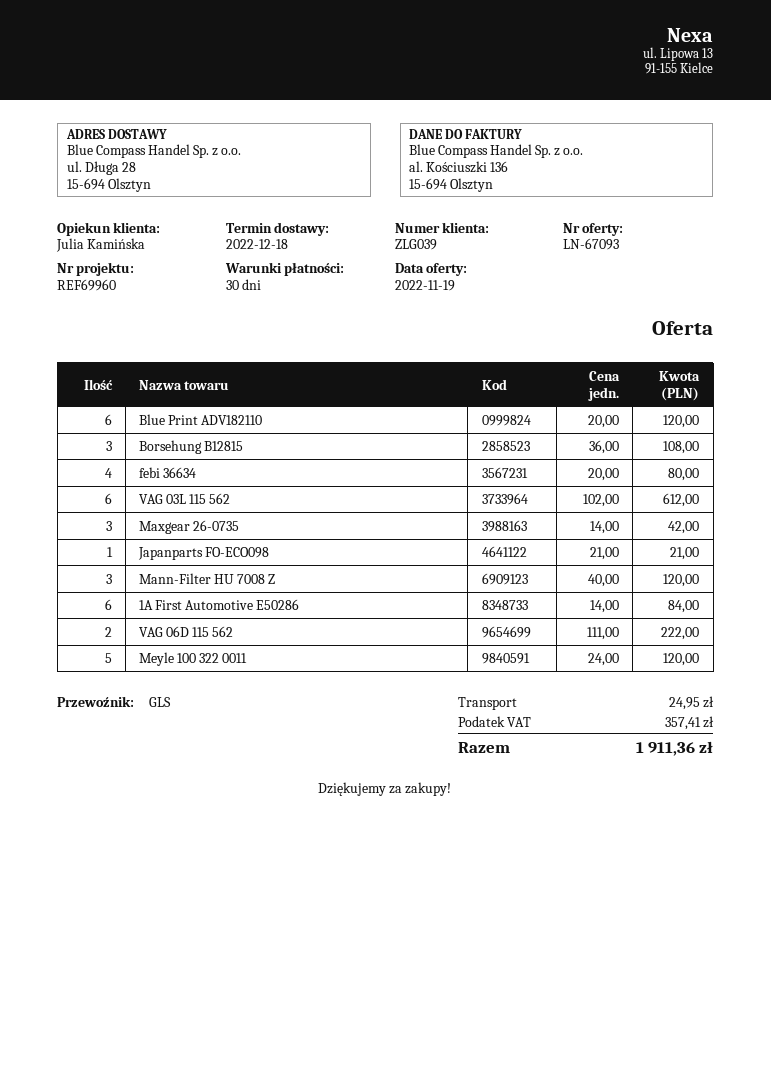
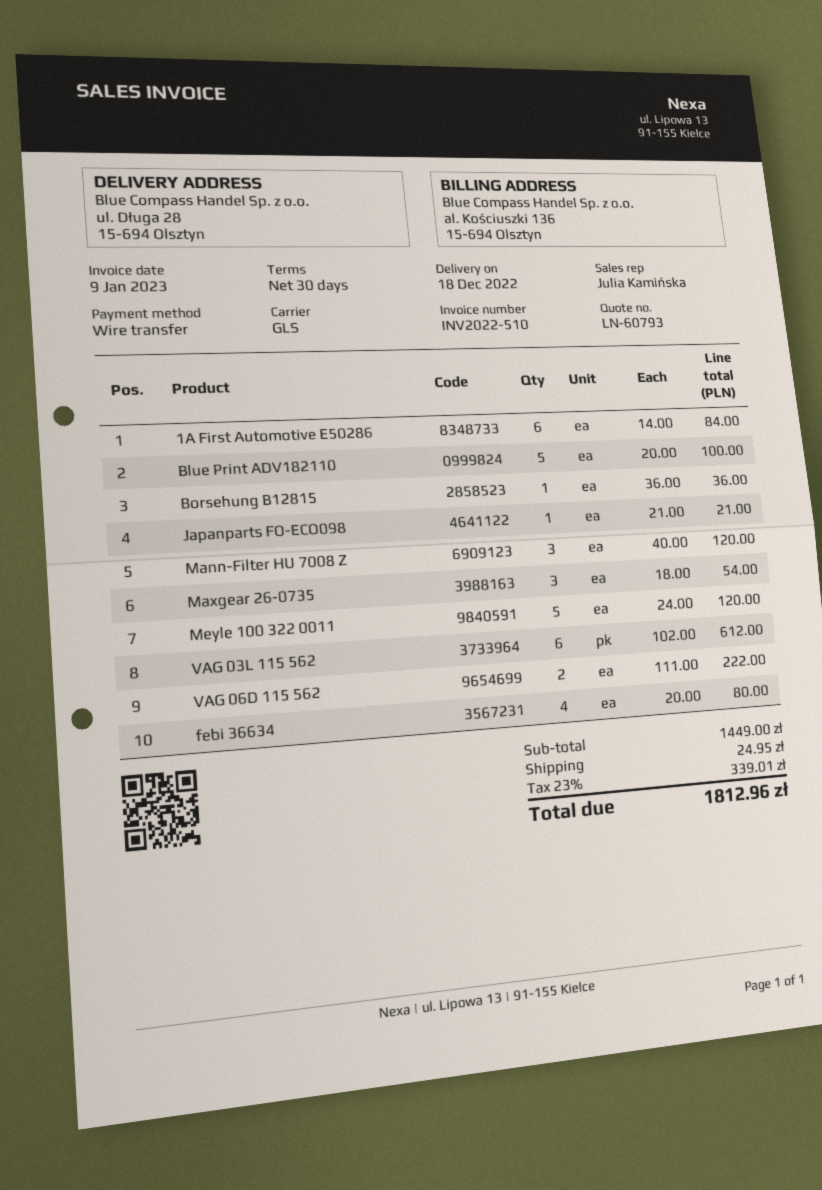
quote number: LN-67093 -> LN-60793
Blue Print ADV182110: 6 x 20.00 = 120.00 -> 5 x 20.00 = 100.00
Borsehung B12815: 3 x 36.00 = 108.00 -> 1 x 36.00 = 36.00
Maxgear 26-0735: 3 x 14.00 = 42.00 -> 3 x 18.00 = 54.00
tax: 357.41 -> 339.01
total: 1911.36 -> 1812.96

